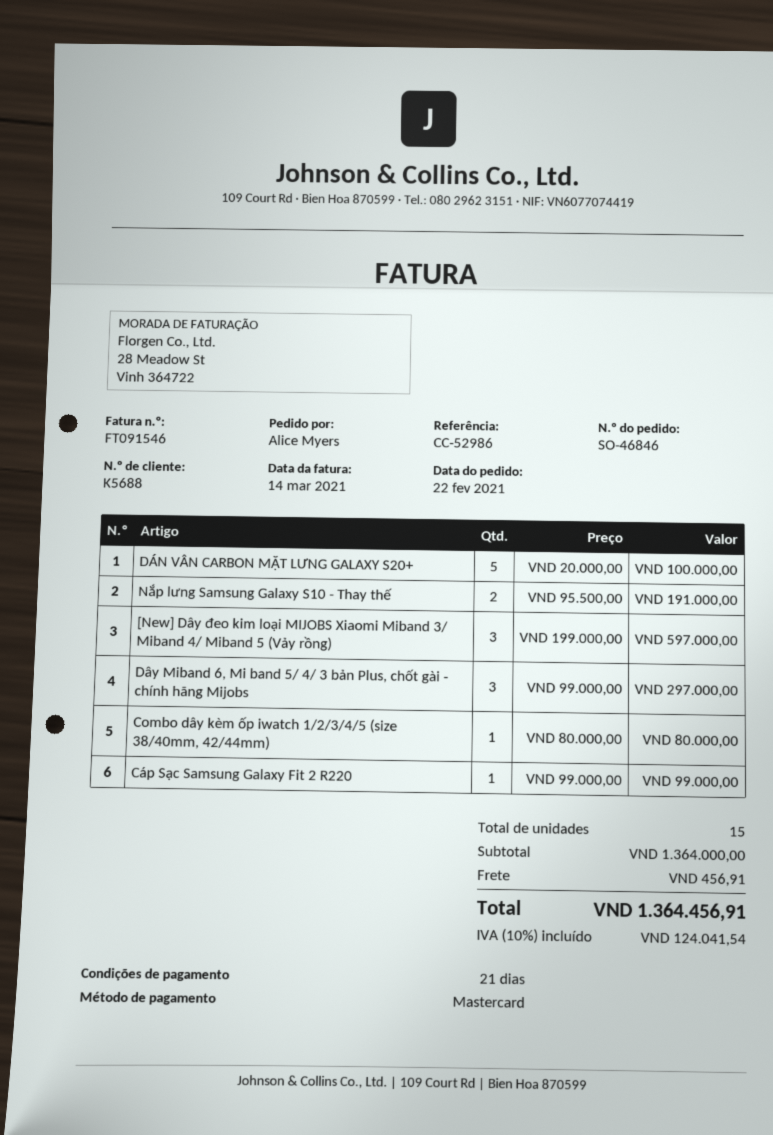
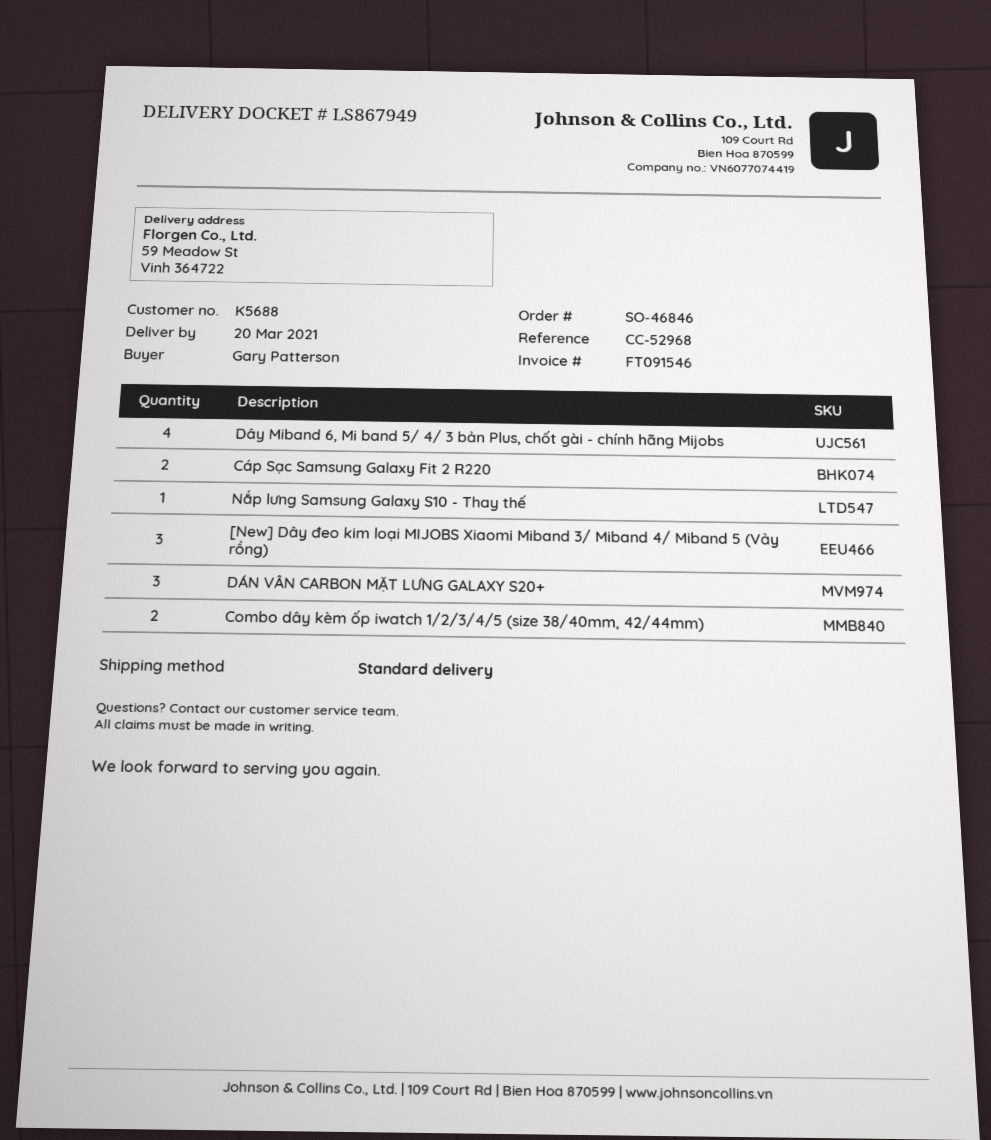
reference: CC-52986 -> CC-52968
ordered by: Alice Myers -> Gary Patterson
DÁN VÂN CARBON MẶT LƯNG GALAXY S20+: 5 -> 3
Nắp lưng Samsung Galaxy S10 - Thay thế: 2 -> 1
Dây Miband 6, Mi band 5/ 4/ 3 bản Plus, chốt gài - chính hãng Mijobs: 3 -> 4
Combo dây kèm ốp iwatch 1/2/3/4/5 (size 38/40mm, 42/44mm): 1 -> 2
Cáp Sạc Samsung Galaxy Fit 2 R220: 1 -> 2

